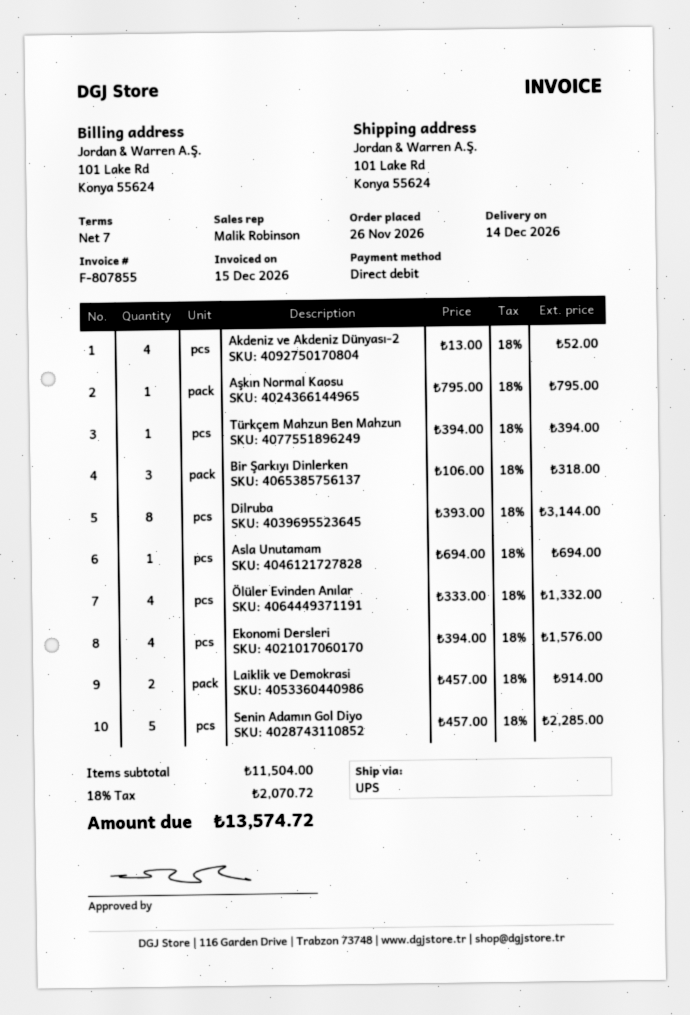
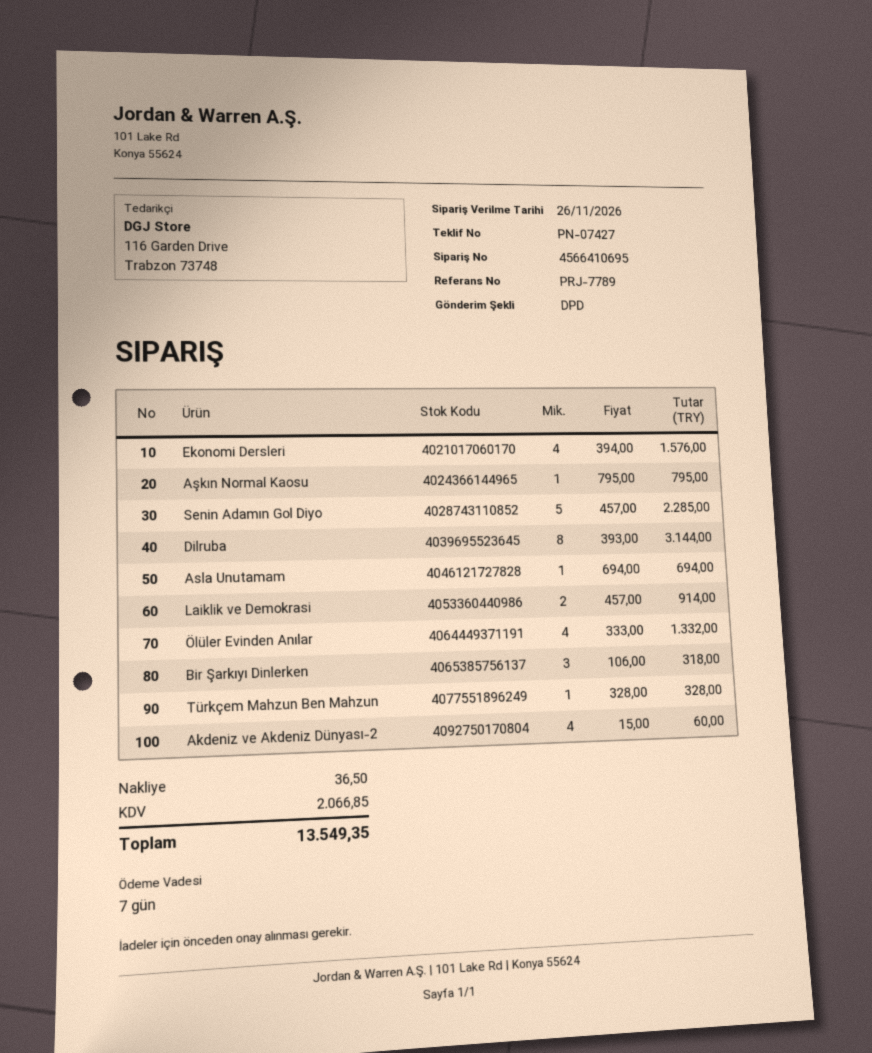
shipping method: UPS -> DPD
Akdeniz ve Akdeniz Dünyası-2: 4 x 13.00 = 52.00 -> 4 x 15.00 = 60.00
Türkçem Mahzun Ben Mahzun: 1 x 394.00 = 394.00 -> 1 x 328.00 = 328.00
shipping: none -> 36.50
tax: 2070.72 -> 2066.85
total: 13574.72 -> 13549.35

